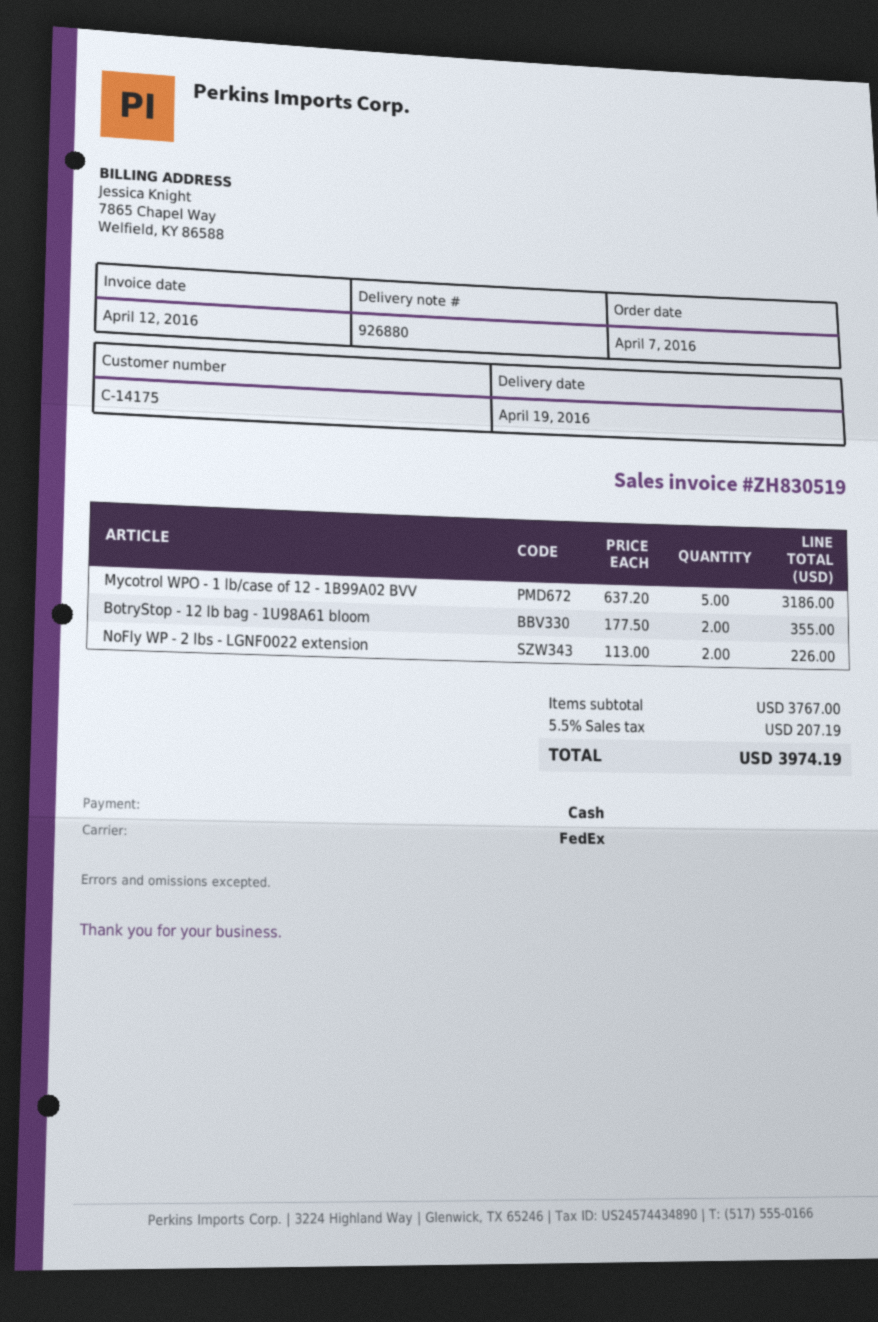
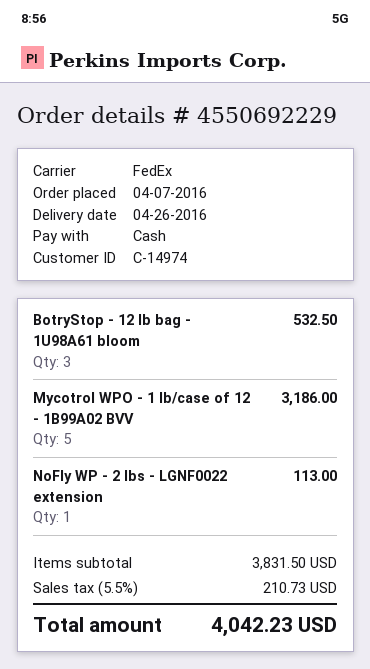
delivery date: 2016-04-19 -> 2016-04-26
customer number: C-14175 -> C-14974
BotryStop - 12 lb bag - 1U98A61 bloom: 2 for 355.00 -> 3 for 532.50
NoFly WP - 2 lbs - LGNF0022 extension: 2 for 226.00 -> 1 for 113.00
subtotal: 3767.00 -> 3831.50
tax: 5.5% = 207.19 -> 5.5% = 210.73
total: 3974.19 -> 4042.23

